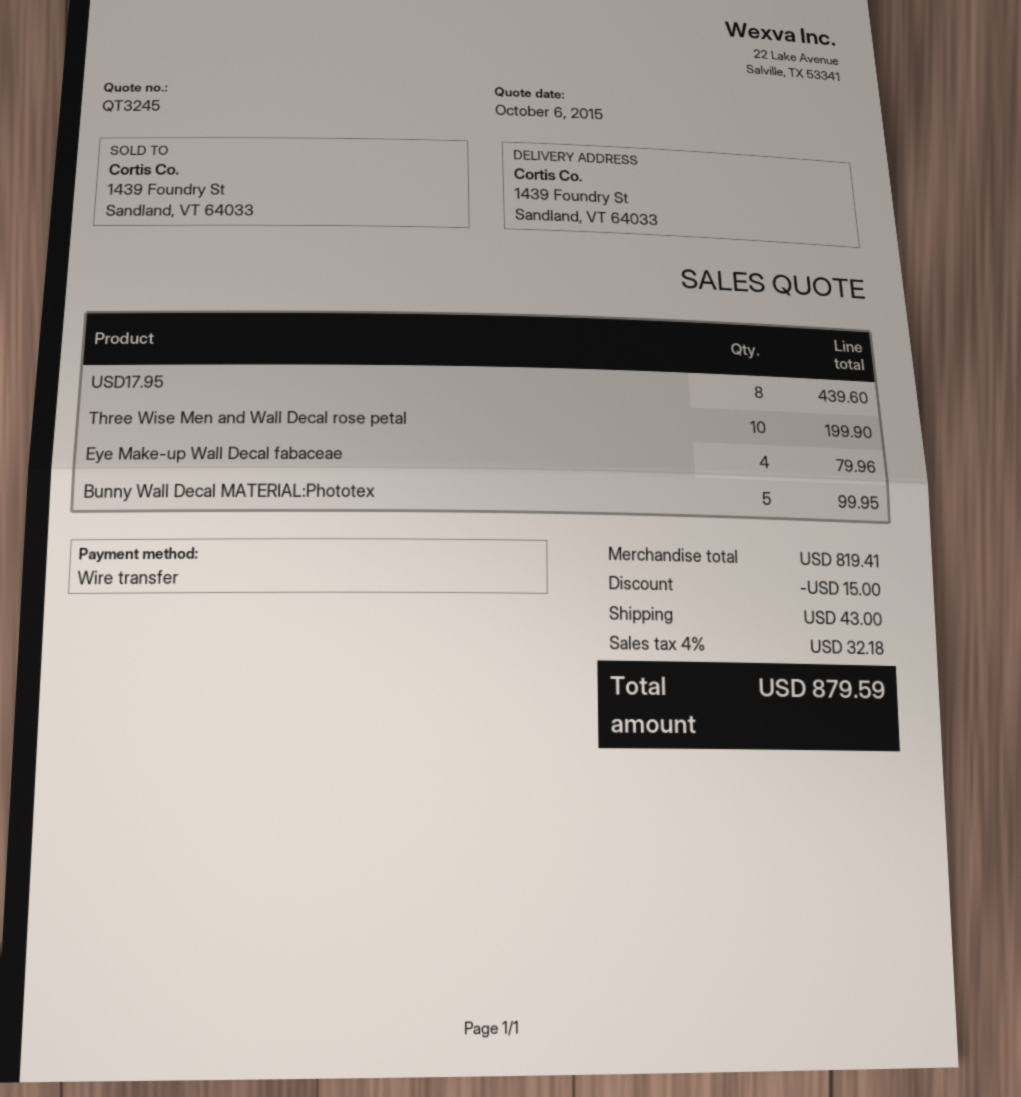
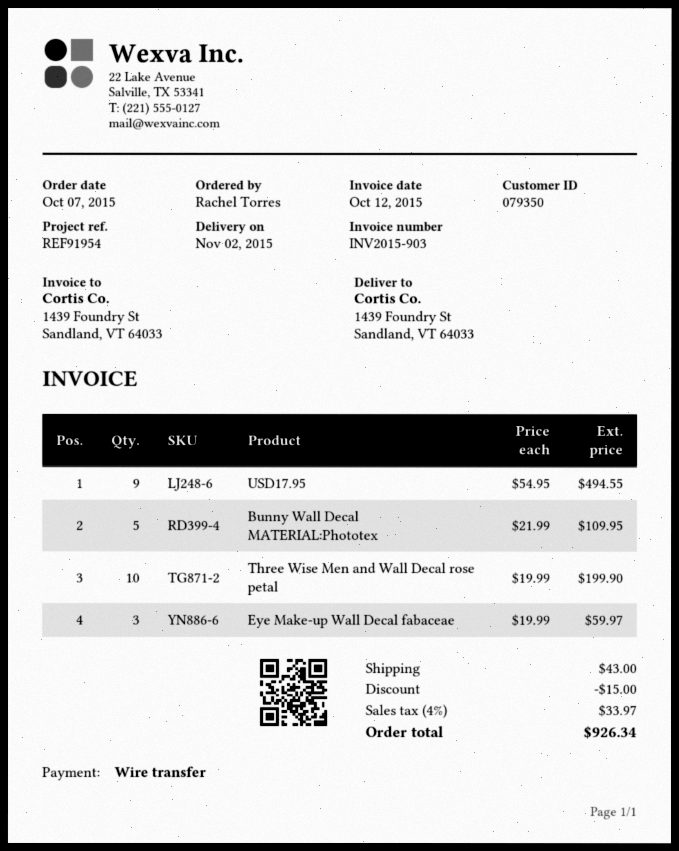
USD17.95: 8 for 439.60 -> 9 for 494.55
Eye Make-up Wall Decal fabaceae: 4 for 79.96 -> 3 for 59.97
Bunny Wall Decal MATERIAL:Phototex: 5 for 99.95 -> 5 for 109.95
tax: 4% = 32.18 -> 4% = 33.97
total: 879.59 -> 926.34

